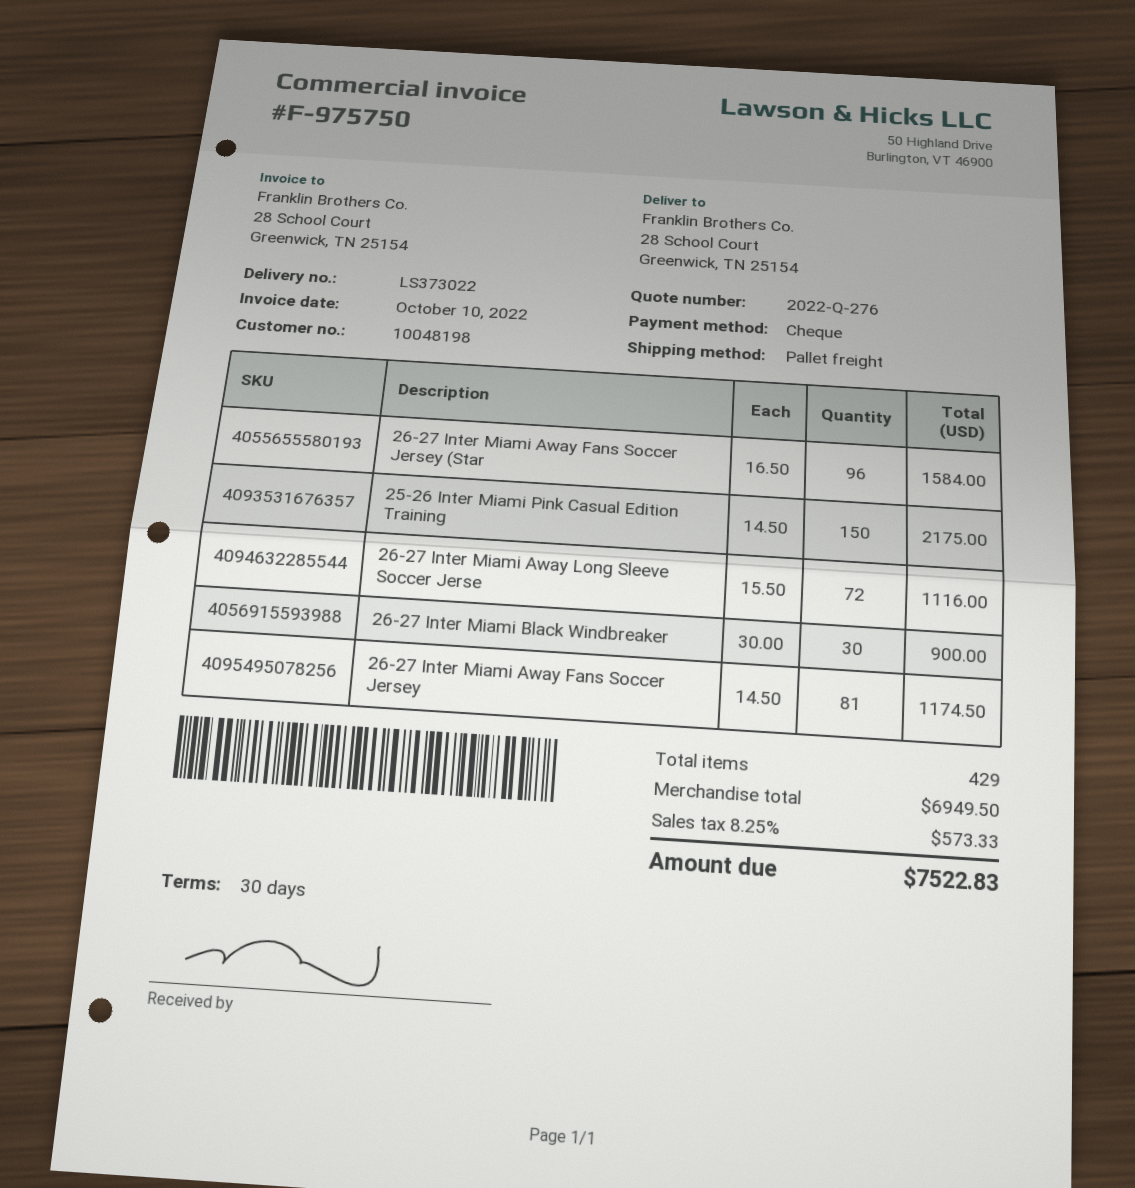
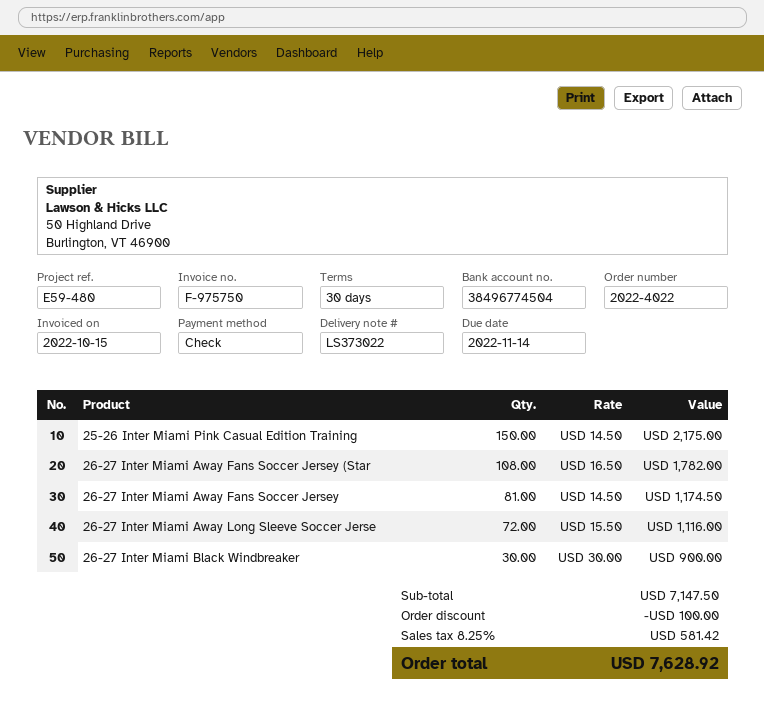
invoice date: 2022-10-10 -> 2022-10-15
26-27 Inter Miami Away Fans Soccer Jersey (Star: 96 x 16.50 = 1584.00 -> 108 x 16.50 = 1782.00
subtotal: 6949.50 -> 7147.50
discount: none -> 100.00
tax: 8.25% = 573.33 -> 8.25% = 581.42
total: 7522.83 -> 7628.92

